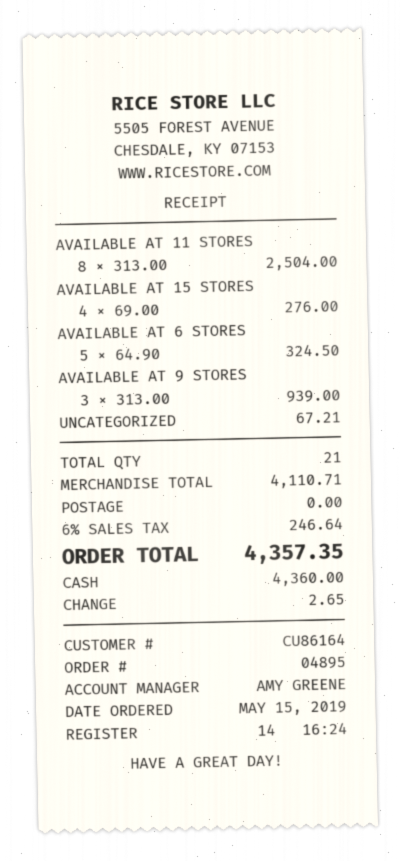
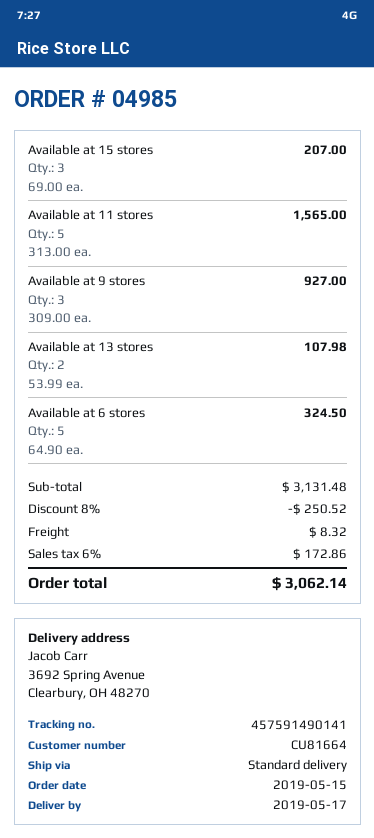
order number: 04895 -> 04985
customer number: CU86164 -> CU81664
AVAILABLE AT 11 STORES: 8 x 313.00 = 2504.00 -> 5 x 313.00 = 1565.00
AVAILABLE AT 15 STORES: 4 x 69.00 = 276.00 -> 3 x 69.00 = 207.00
AVAILABLE AT 9 STORES: 3 x 313.00 = 939.00 -> 3 x 309.00 = 927.00
UNCATEGORIZED: 1 x 67.21 = 67.21 -> none
Available at 13 stores: none -> 2 x 53.99 = 107.98
subtotal: 4110.71 -> 3131.48
discount: none -> 8% = 250.52
shipping: 0.00 -> 8.32
tax: 6% = 246.64 -> 6% = 172.86
total: 4357.35 -> 3062.14

